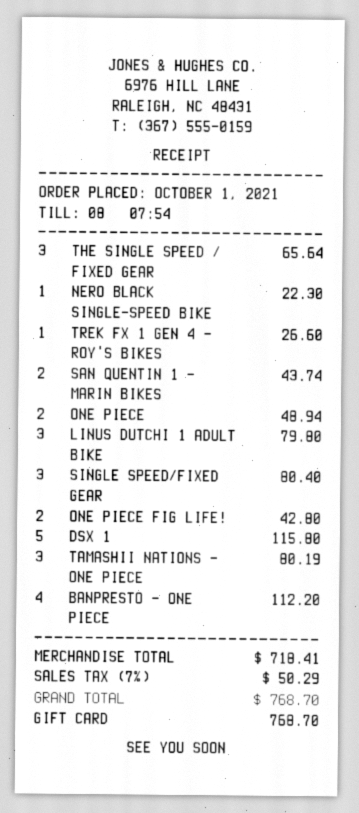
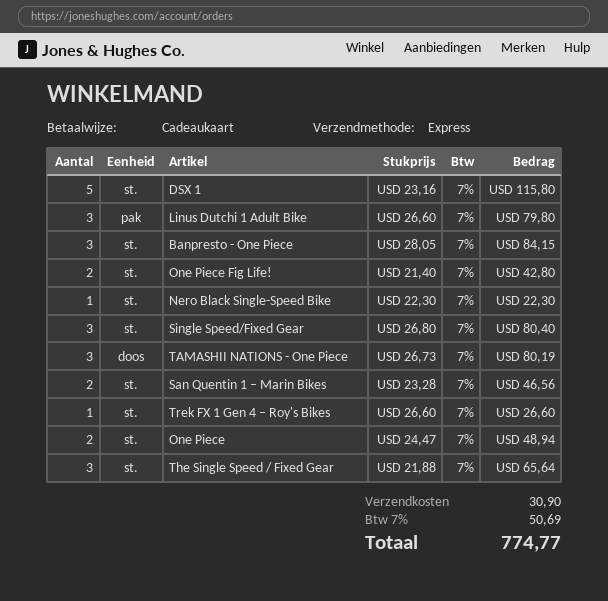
SAN QUENTIN 1 – MARIN BIKES: 2 for 43.74 -> 2 for 46.56
BANPRESTO - ONE PIECE: 4 for 112.20 -> 3 for 84.15
shipping: none -> 30.90
tax: 7% = 50.29 -> 7% = 50.69
total: 768.70 -> 774.77

